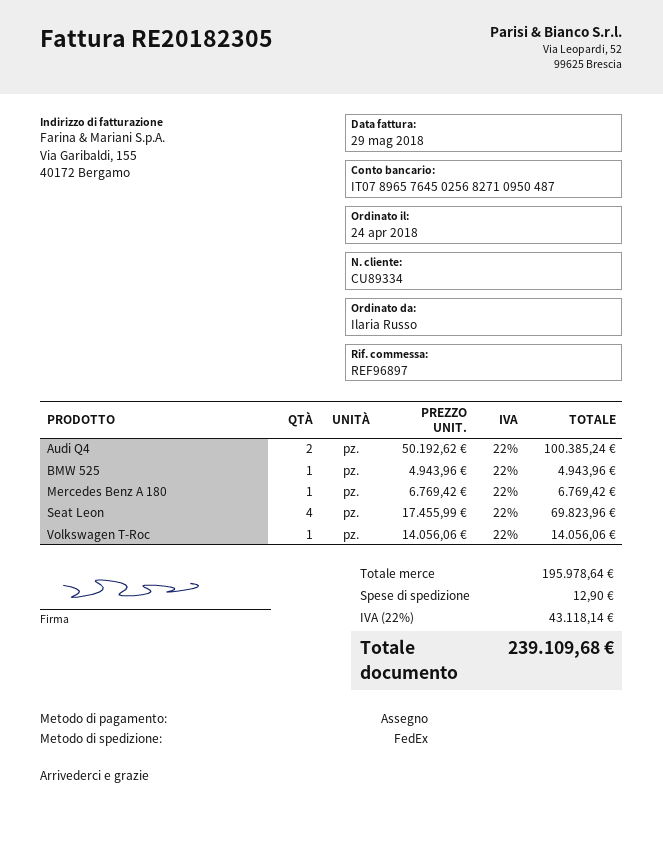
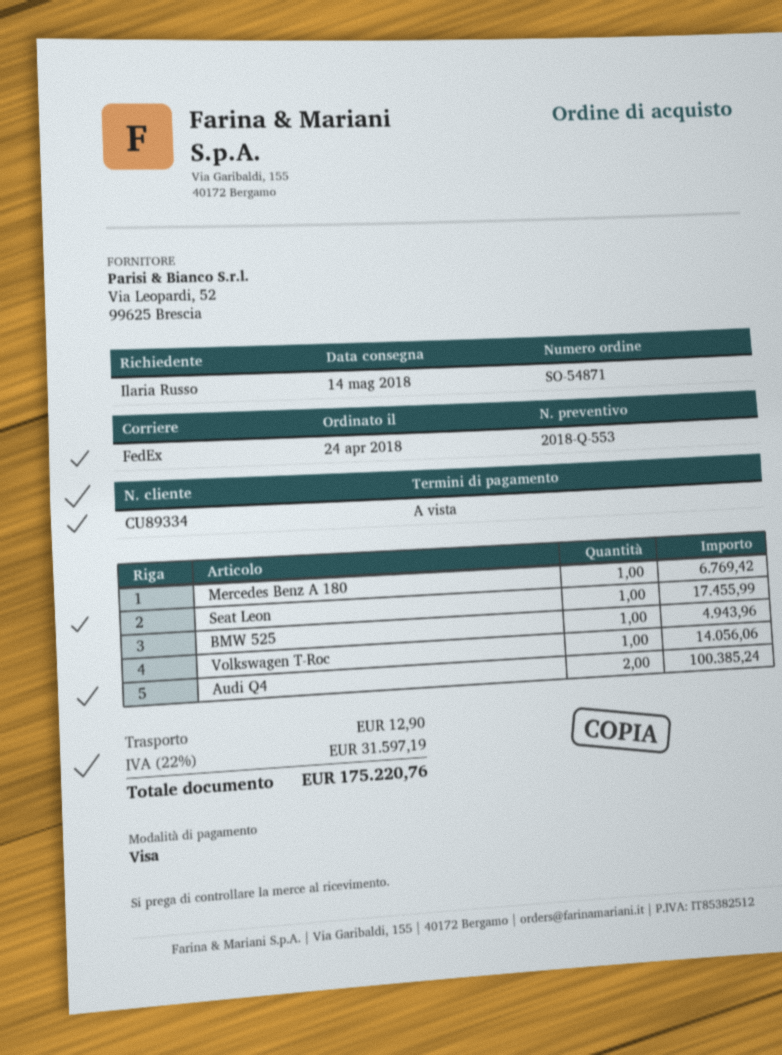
payment method: cheque -> Visa
Seat Leon: 4 for 69823.96 -> 1 for 17455.99
tax: 22% = 43118.14 -> 22% = 31597.19
total: 239109.68 -> 175220.76

